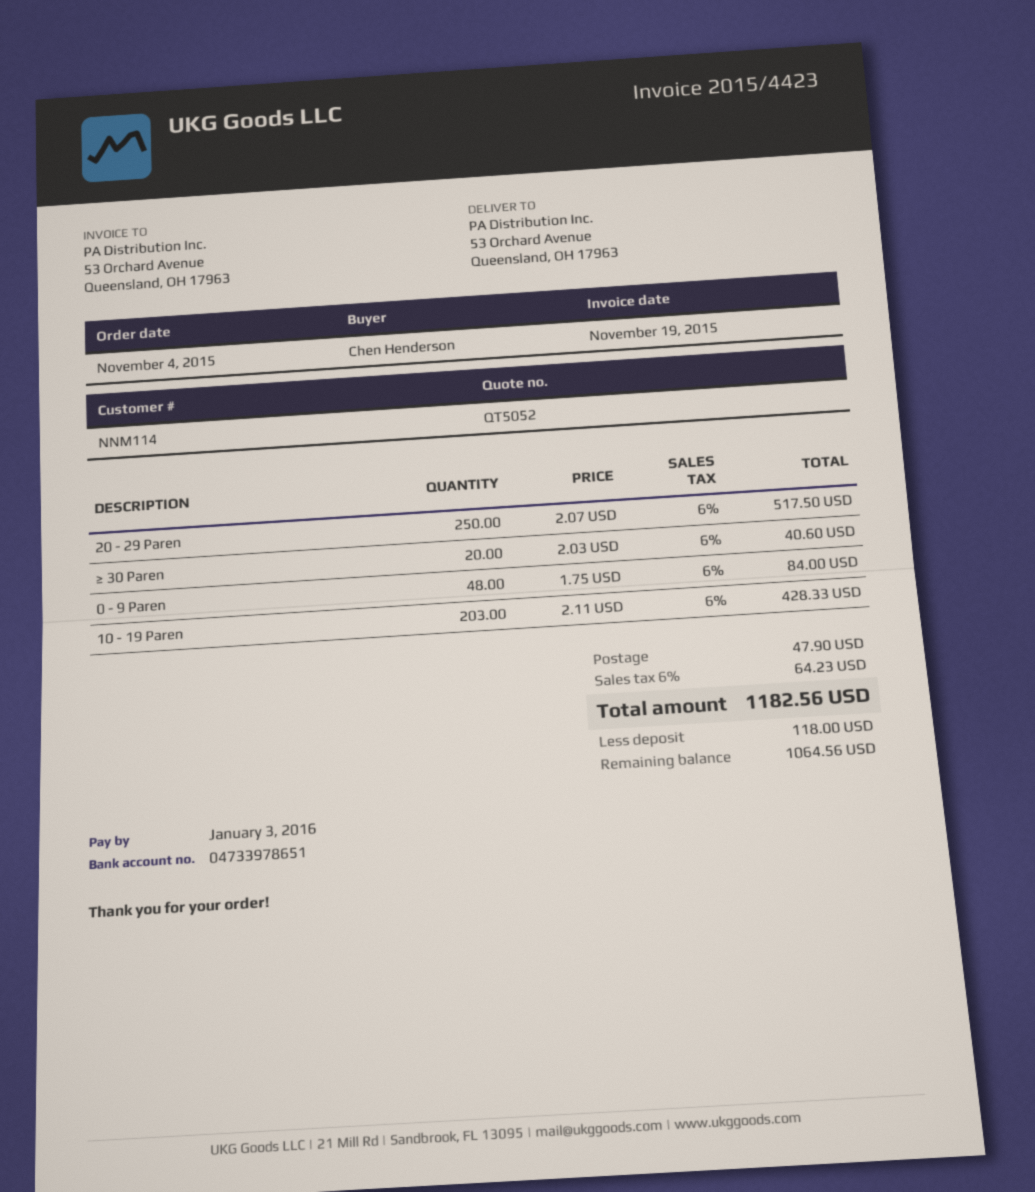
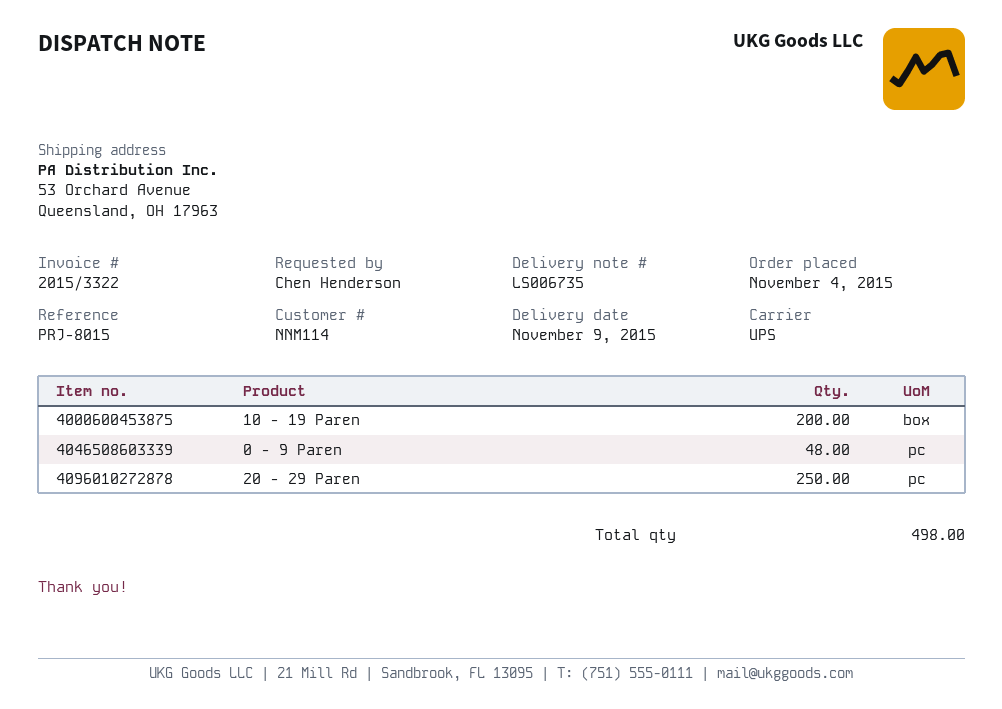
invoice number: 2015/4423 -> 2015/3322
≥ 30 Paren: 20 -> none
10 - 19 Paren: 203 -> 200

